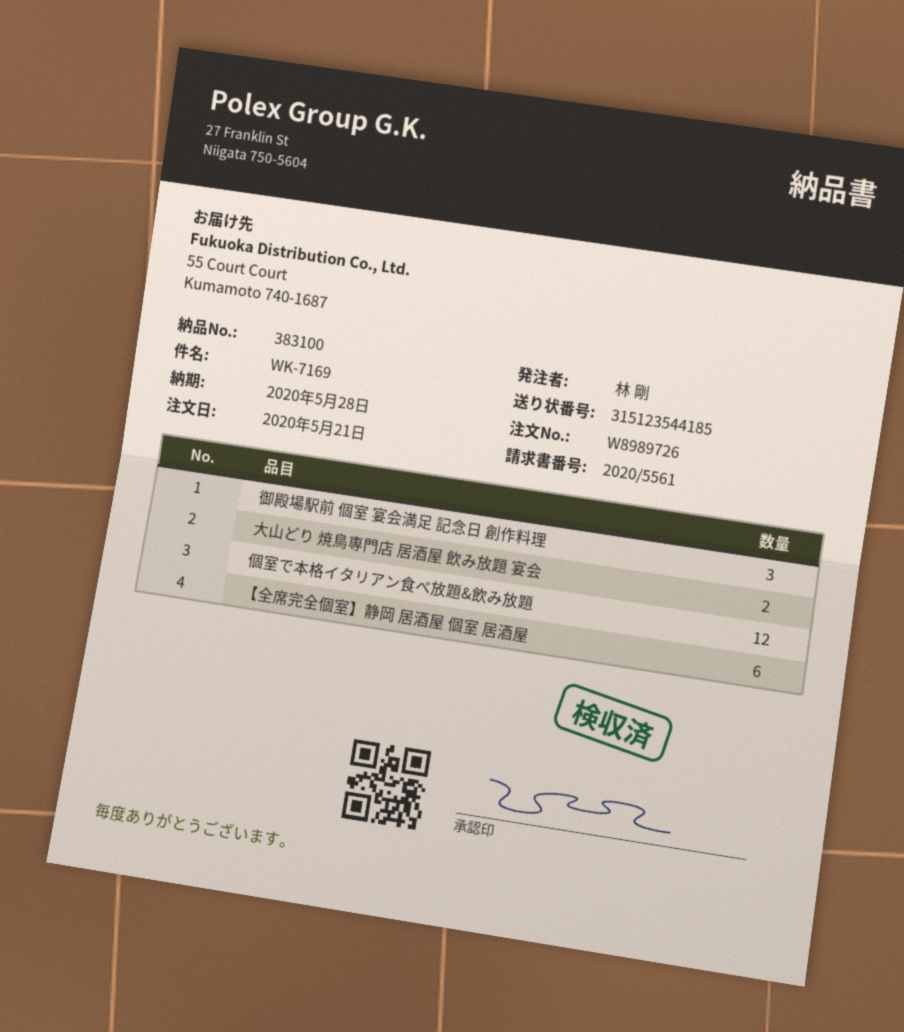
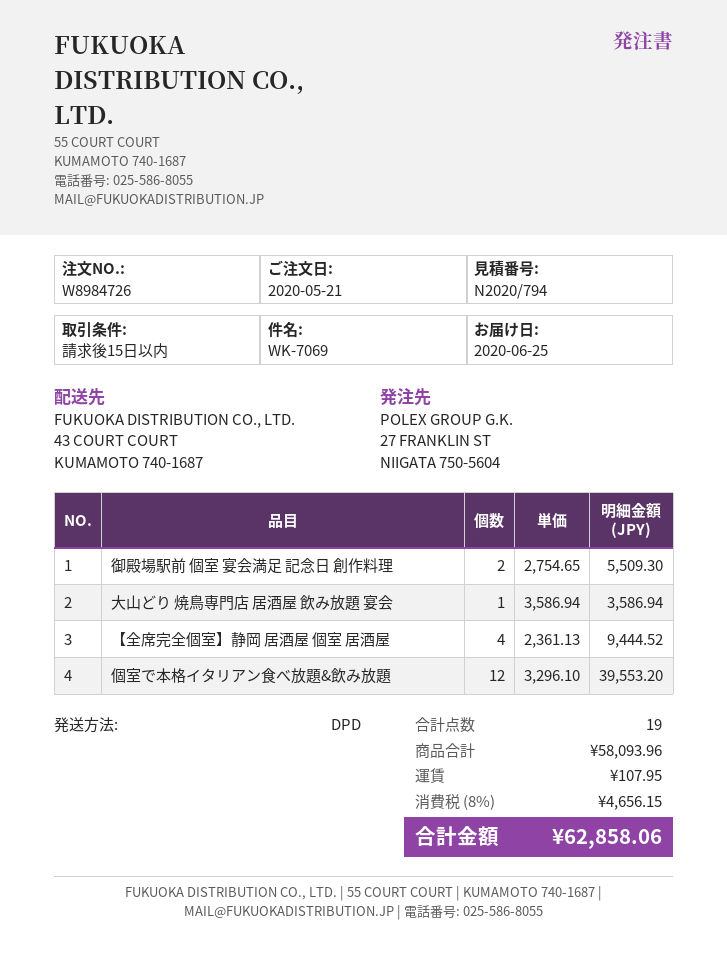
order number: W8989726 -> W8984726
delivery date: 2020-05-28 -> 2020-06-25
reference: WK-7169 -> WK-7069
ship to: 55 Court Court, Kumamoto 740-1687 -> 43 COURT COURT, KUMAMOTO 740-1687
御殿場駅前 個室 宴会満足 記念日 創作料理: 3 -> 2
大山どり 焼鳥専門店 居酒屋 飲み放題 宴会: 2 -> 1
【全席完全個室】静岡 居酒屋 個室 居酒屋: 6 -> 4

